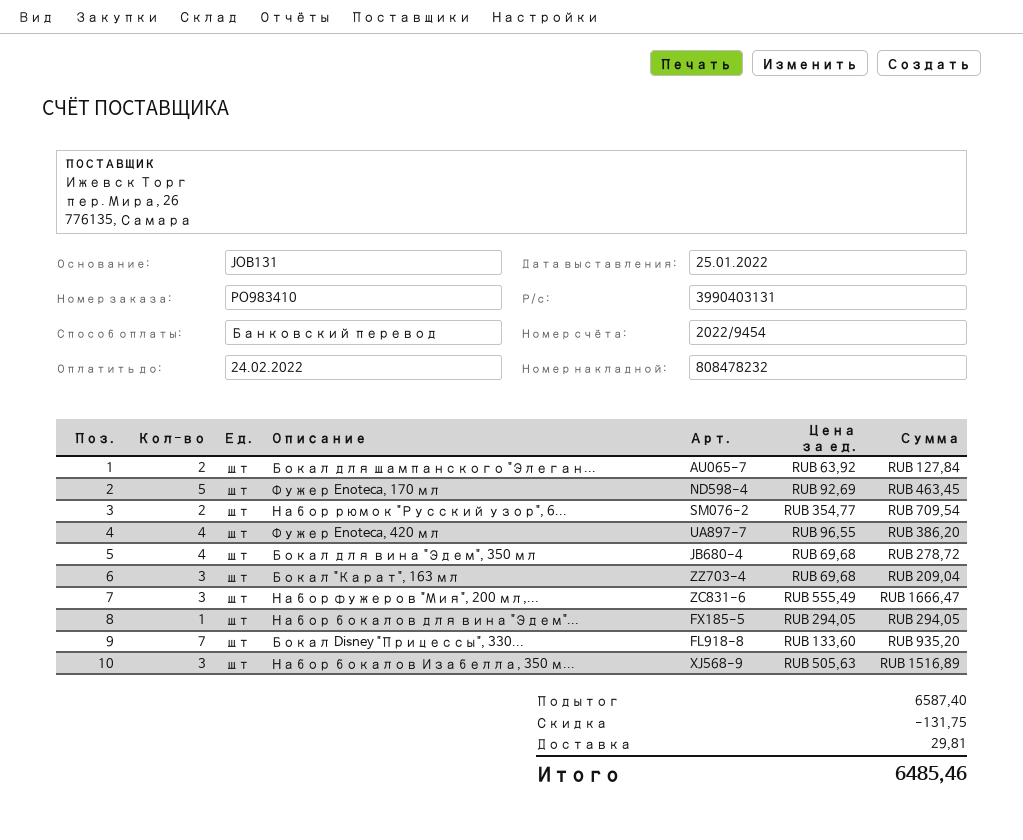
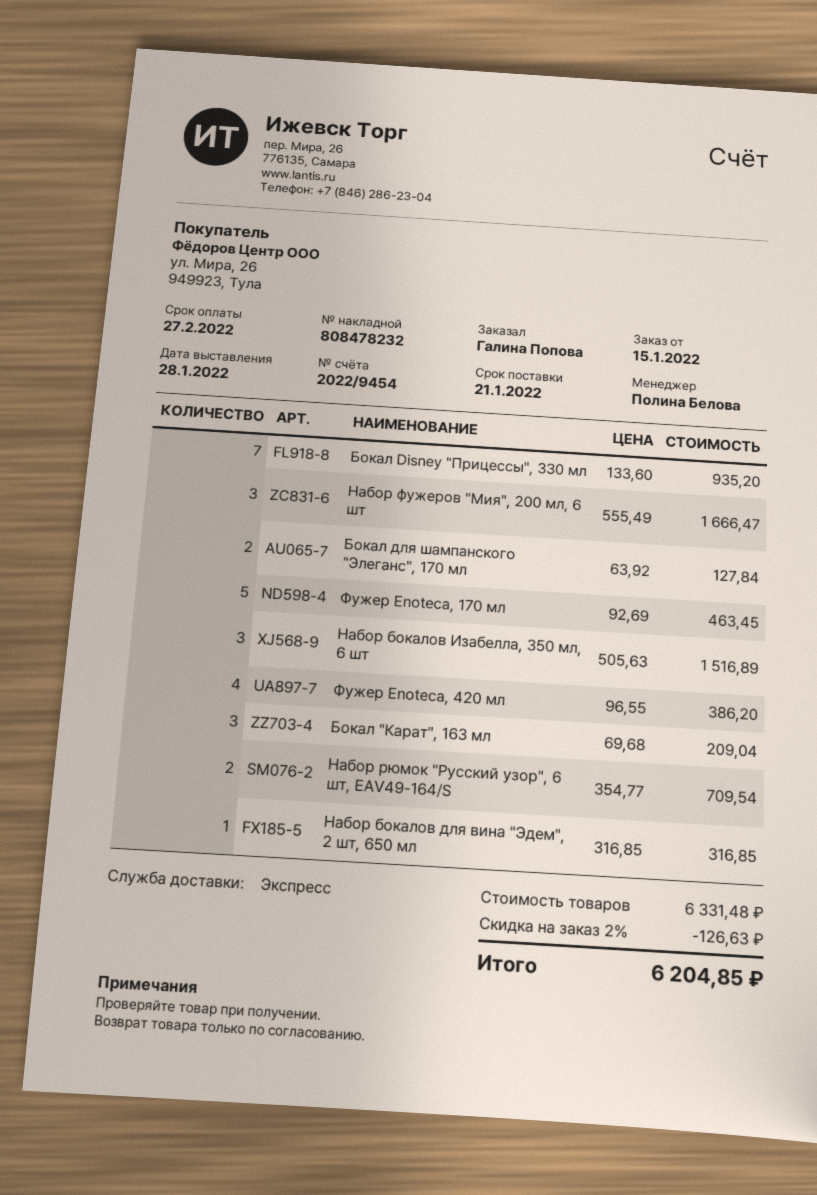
invoice date: 2022-01-25 -> 2022-01-28
due date: 2022-02-24 -> 2022-02-27
Бокал для вина "Эдем", 350 мл: 4 x 69.68 = 278.72 -> none
Набор бокалов для вина "Эдем"...: 1 x 294.05 = 294.05 -> 1 x 316.85 = 316.85
subtotal: 6587.40 -> 6331.48
discount: 131.75 -> 126.63
shipping: 29.81 -> none
total: 6485.46 -> 6204.85

